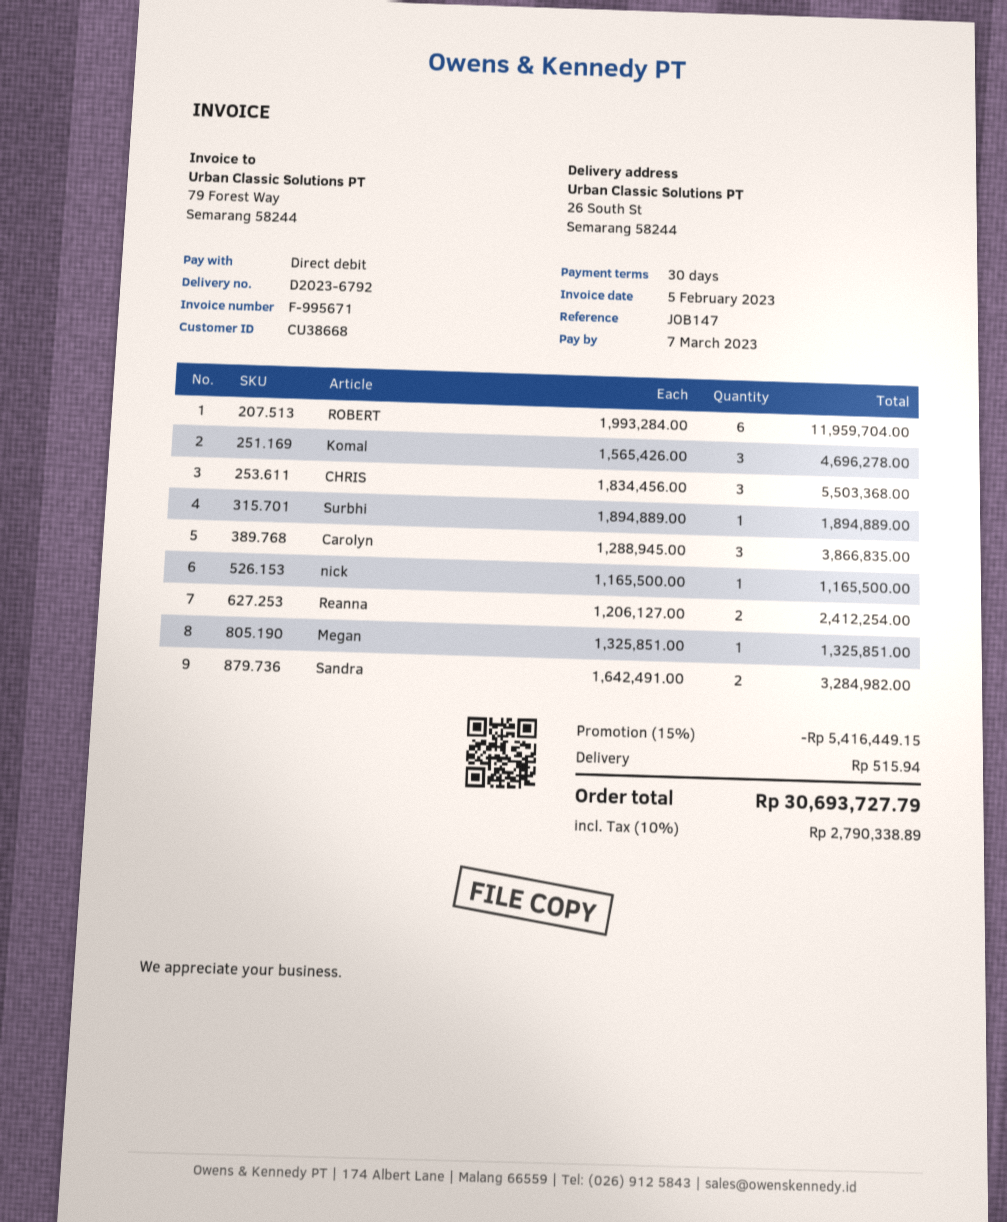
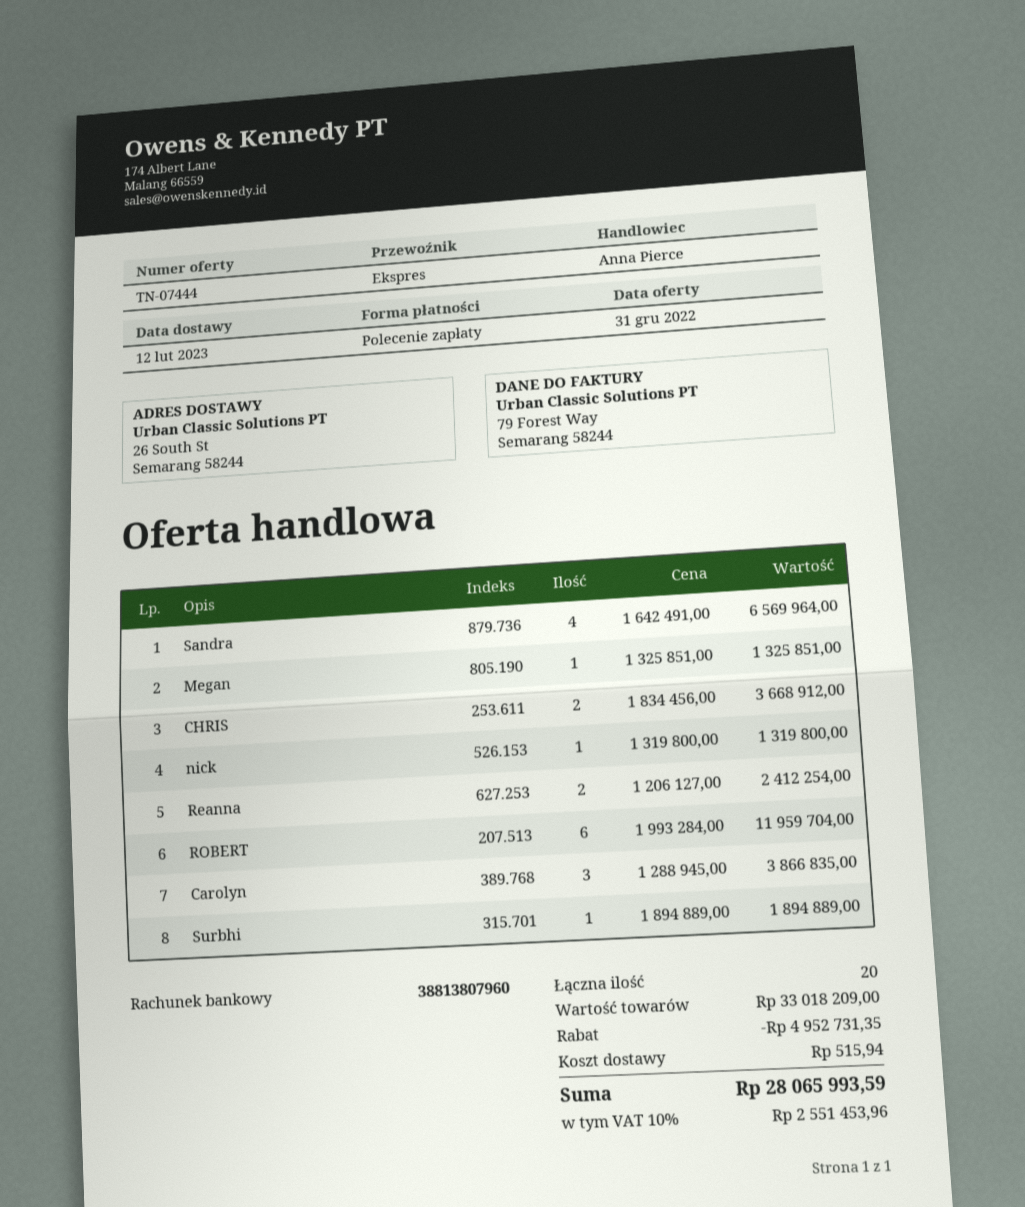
Komal: 3 x 1565426.00 = 4696278.00 -> none
CHRIS: 3 x 1834456.00 = 5503368.00 -> 2 x 1834456.00 = 3668912.00
nick: 1 x 1165500.00 = 1165500.00 -> 1 x 1319800.00 = 1319800.00
Sandra: 2 x 1642491.00 = 3284982.00 -> 4 x 1642491.00 = 6569964.00
discount: 5416449.15 -> 4952731.35
tax: 10% = 2790338.89 -> 10% = 2551453.96
total: 30693727.79 -> 28065993.59

